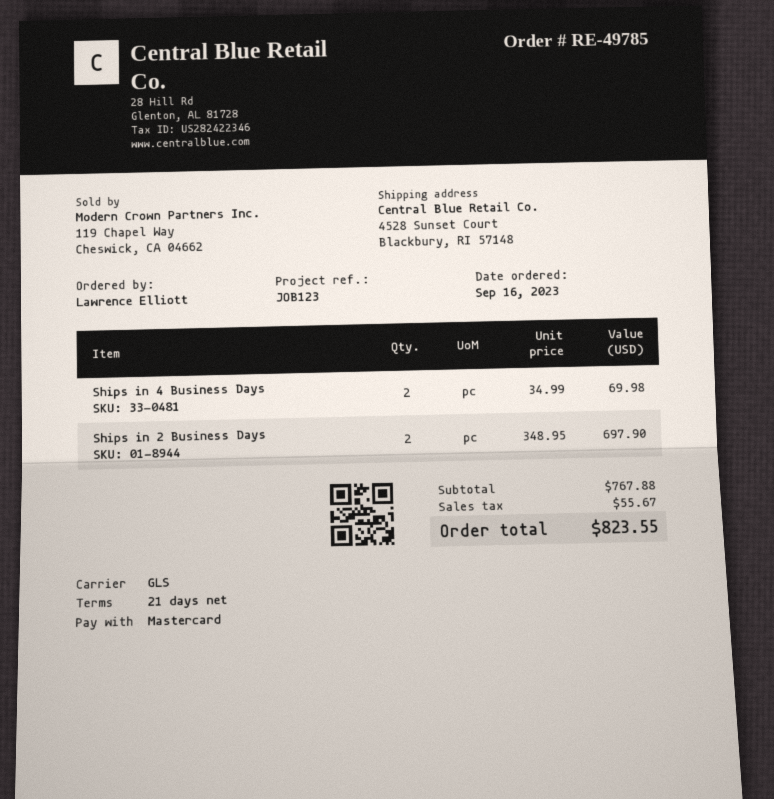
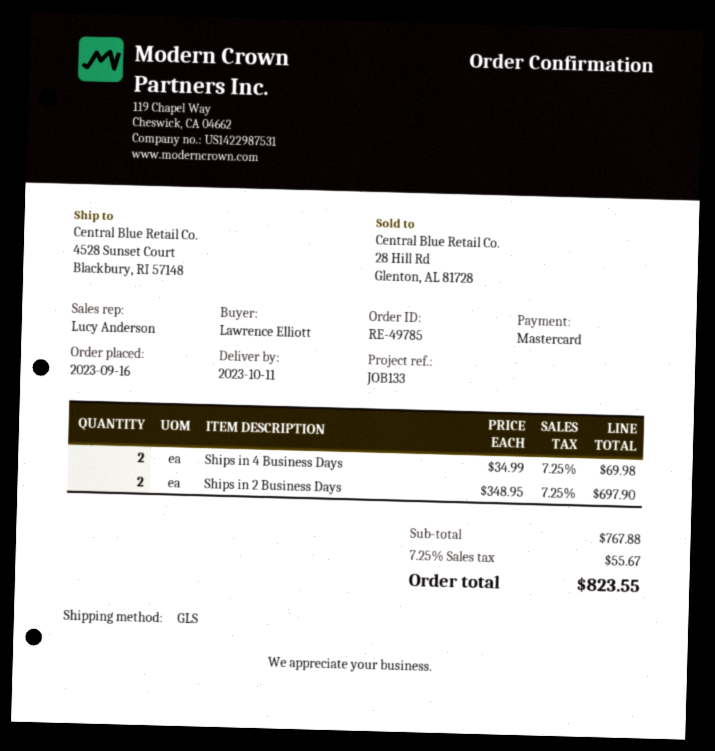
reference: JOB123 -> JOB133

